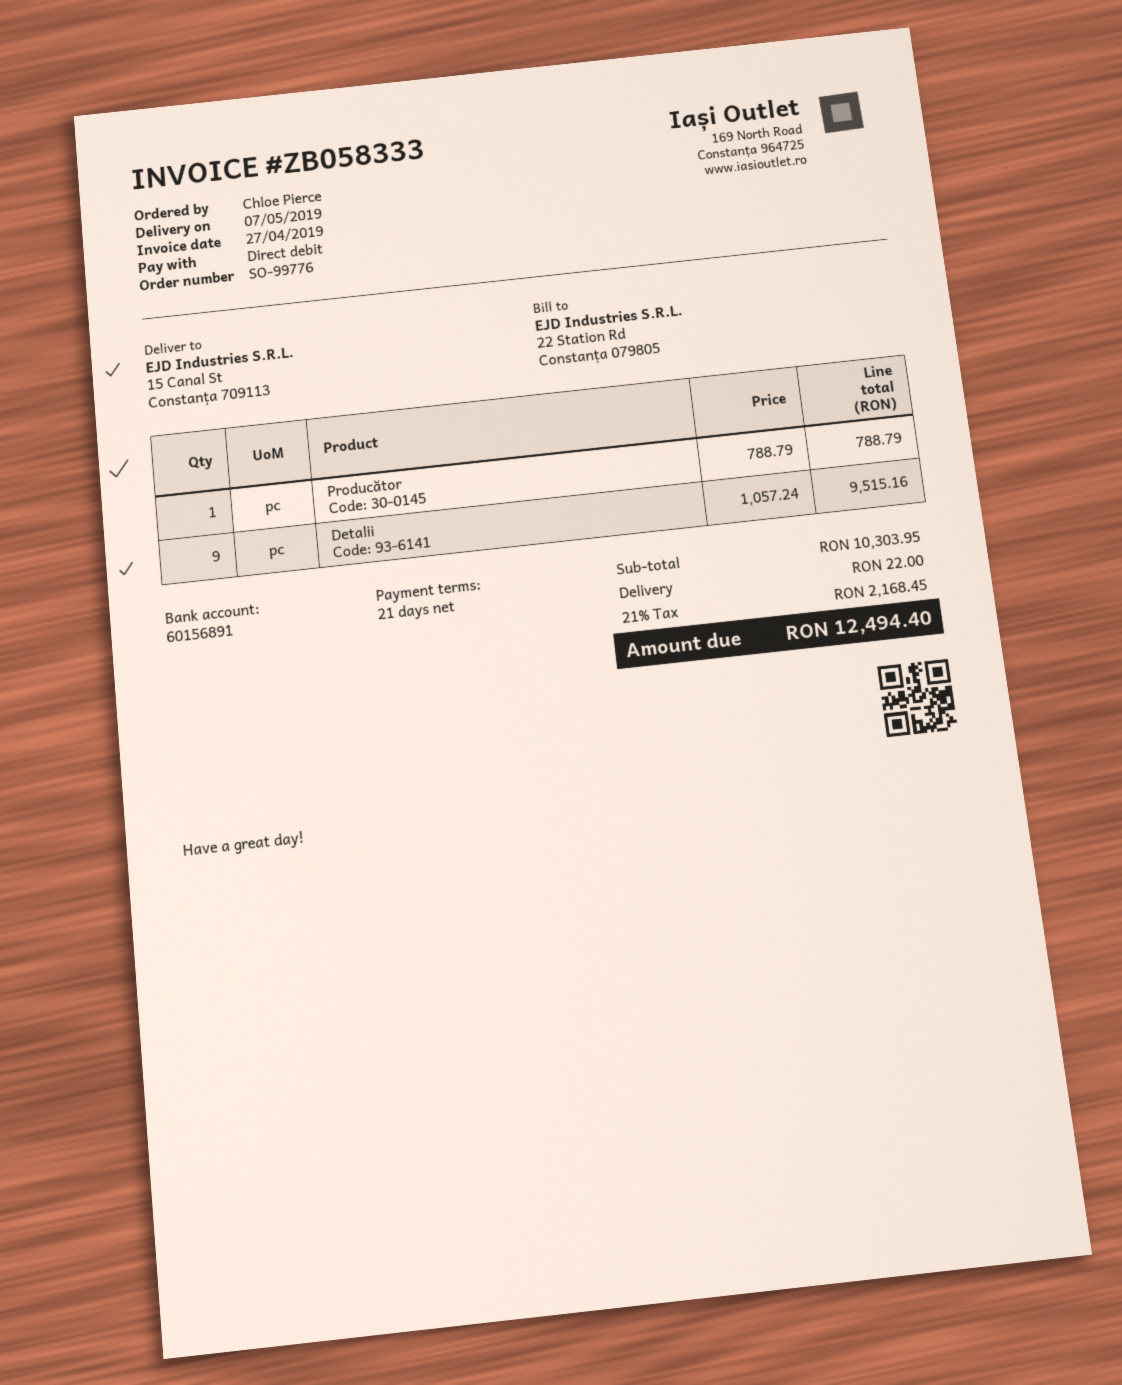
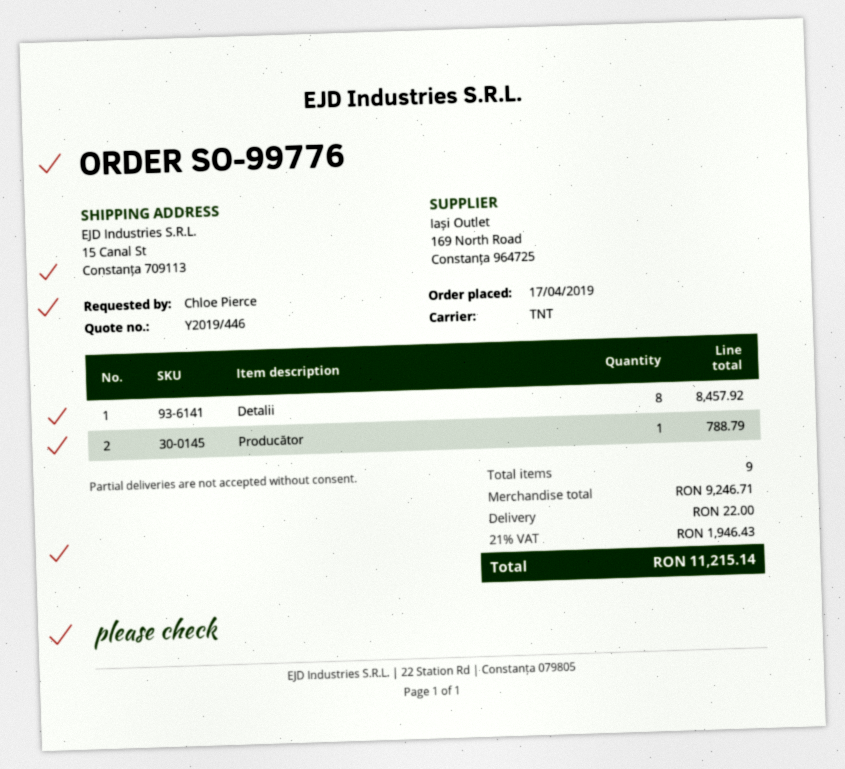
Detalii: 9 for 9515.16 -> 8 for 8457.92
subtotal: 10303.95 -> 9246.71
tax: 21% = 2168.45 -> 21% = 1946.43
total: 12494.40 -> 11215.14

